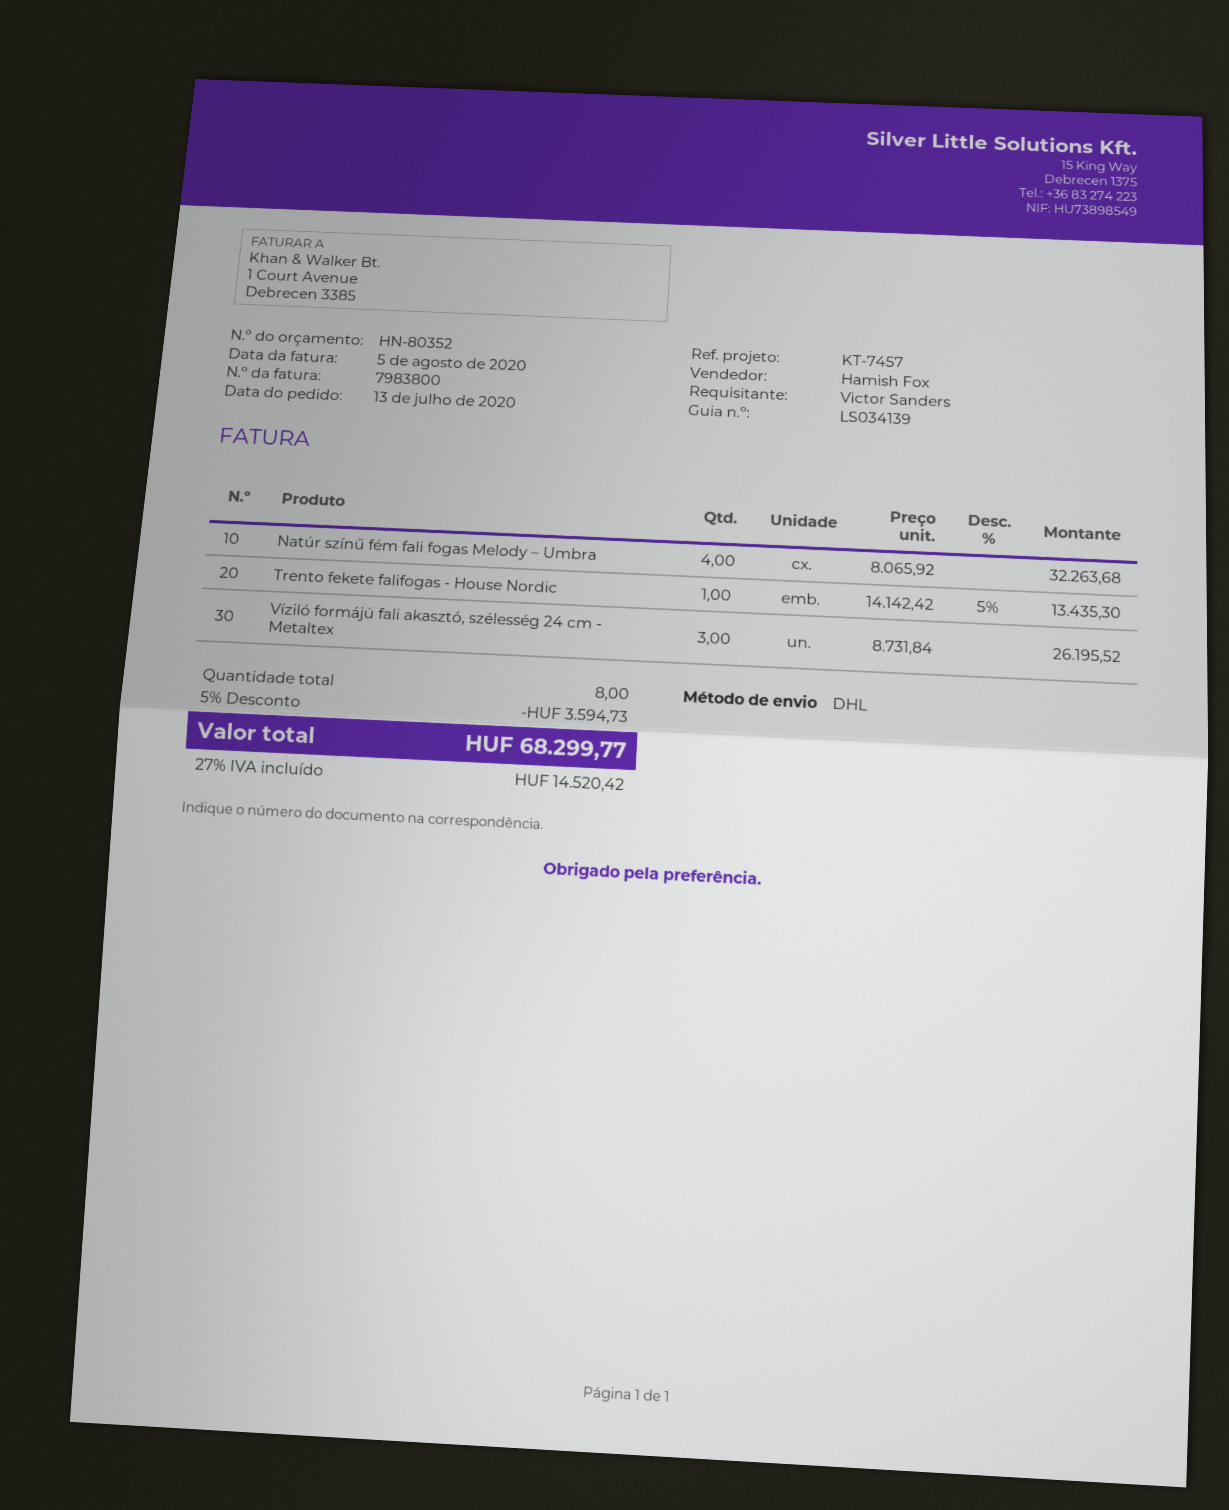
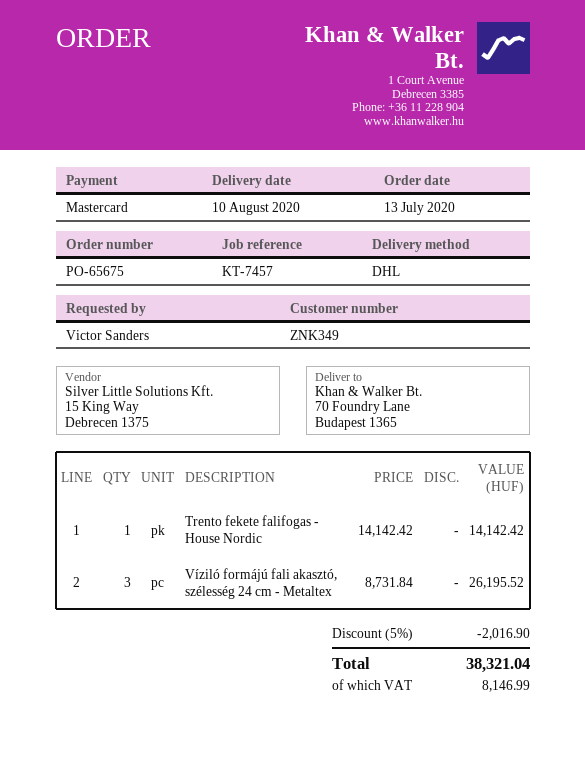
Natúr színű fém fali fogas Melody – Umbra: 4 x 8065.92 = 32263.68 -> none
Trento fekete falifogas - House Nordic: 1 x 14142.42 - 5% = 13435.30 -> 1 x 14142.42 = 14142.42
discount: 5% = 3594.73 -> 5% = 2016.90
tax: 14520.42 -> 8146.99
total: 68299.77 -> 38321.04

